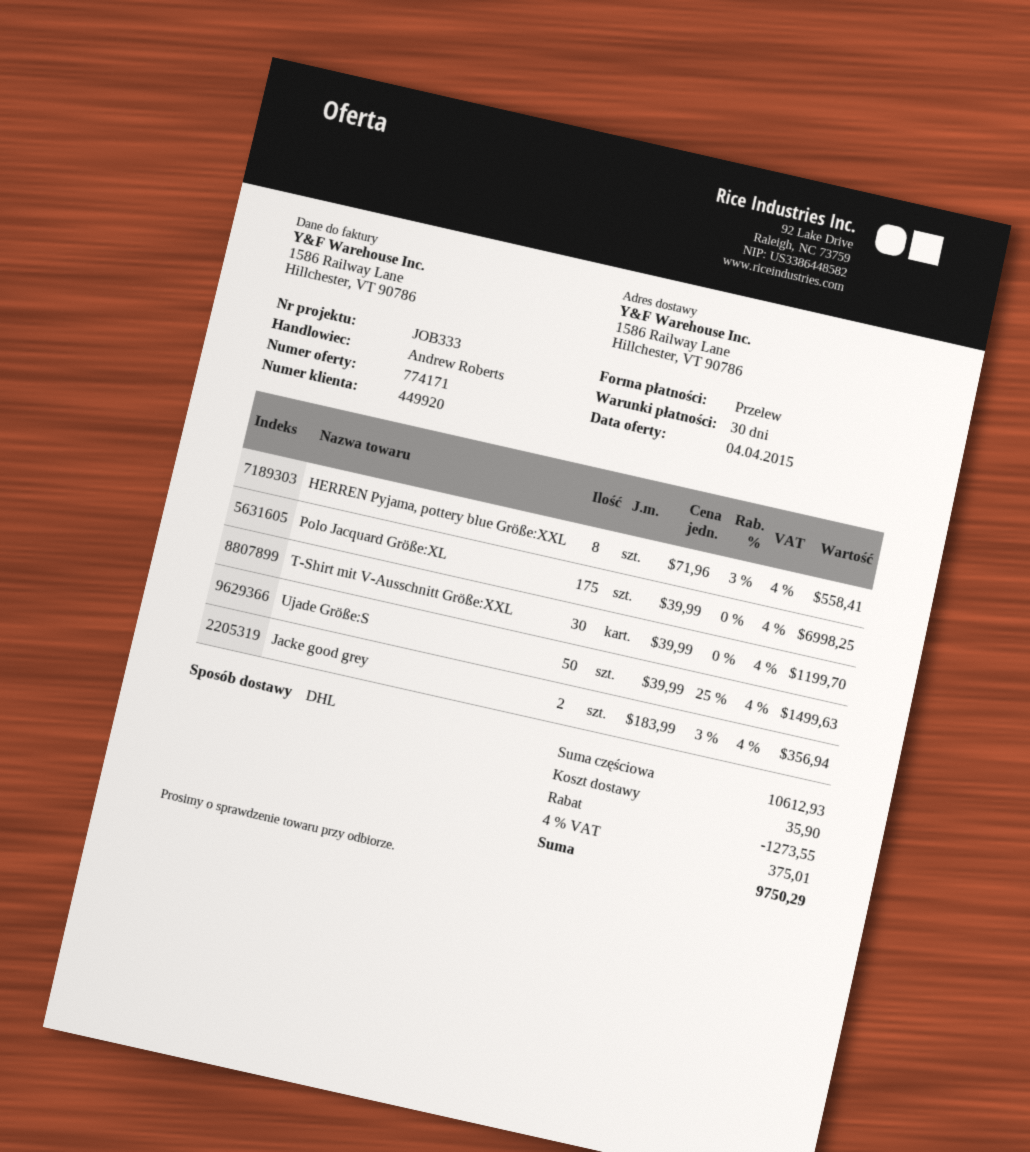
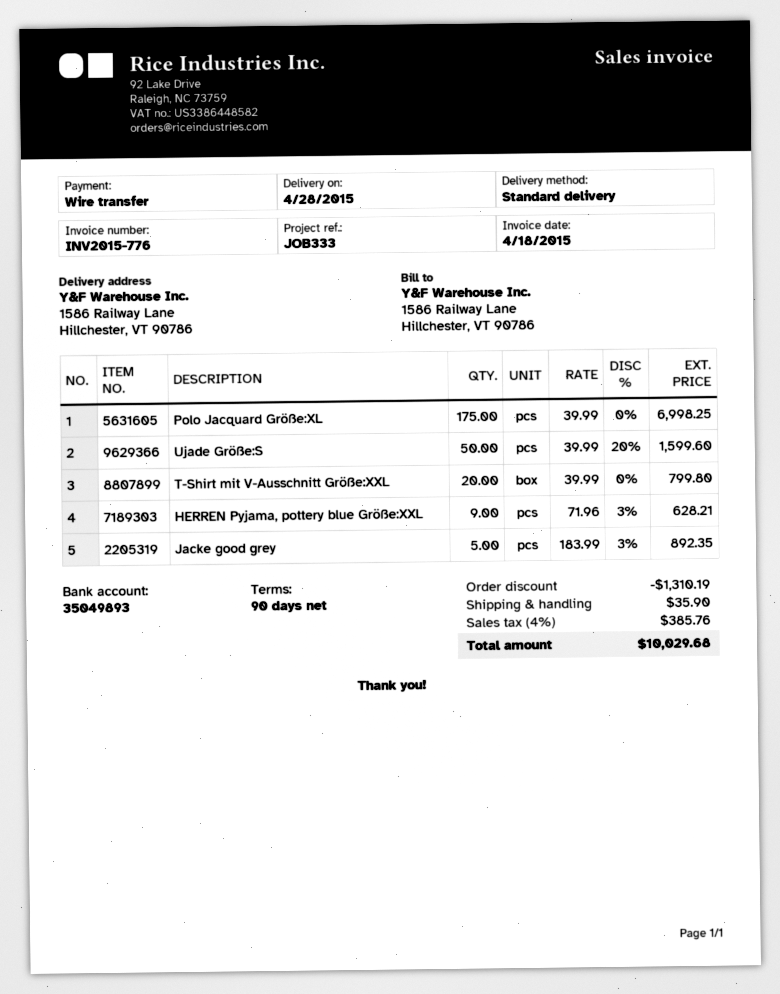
payment terms: 30 days -> 90 days
shipping method: DHL -> standard
HERREN Pyjama, pottery blue Größe:XXL: 8 x 71.96 - 3% = 558.41 -> 9 x 71.96 - 3% = 628.21
T-Shirt mit V-Ausschnitt Größe:XXL: 30 x 39.99 = 1199.70 -> 20 x 39.99 = 799.80
Ujade Größe:S: 50 x 39.99 - 25% = 1499.63 -> 50 x 39.99 - 20% = 1599.60
Jacke good grey: 2 x 183.99 - 3% = 356.94 -> 5 x 183.99 - 3% = 892.35
discount: 1273.55 -> 1310.19
tax: 4% = 375.01 -> 4% = 385.76
total: 9750.29 -> 10029.68

